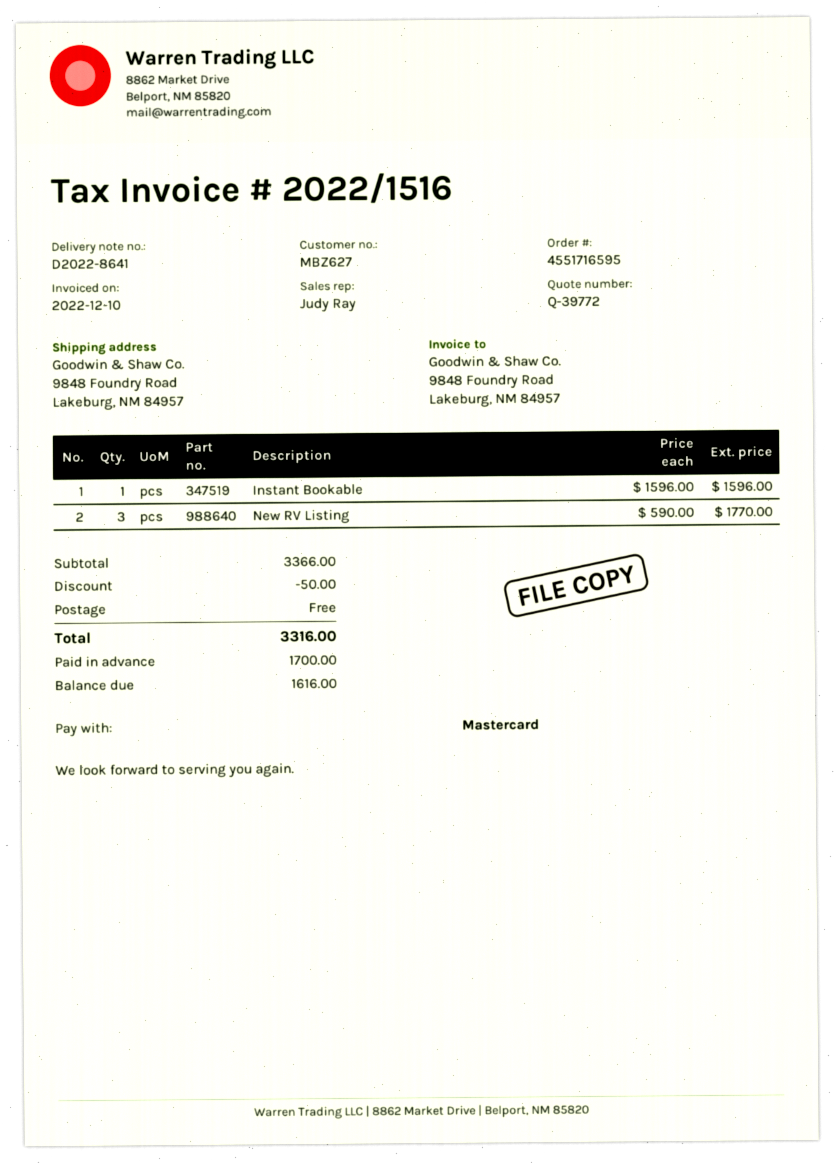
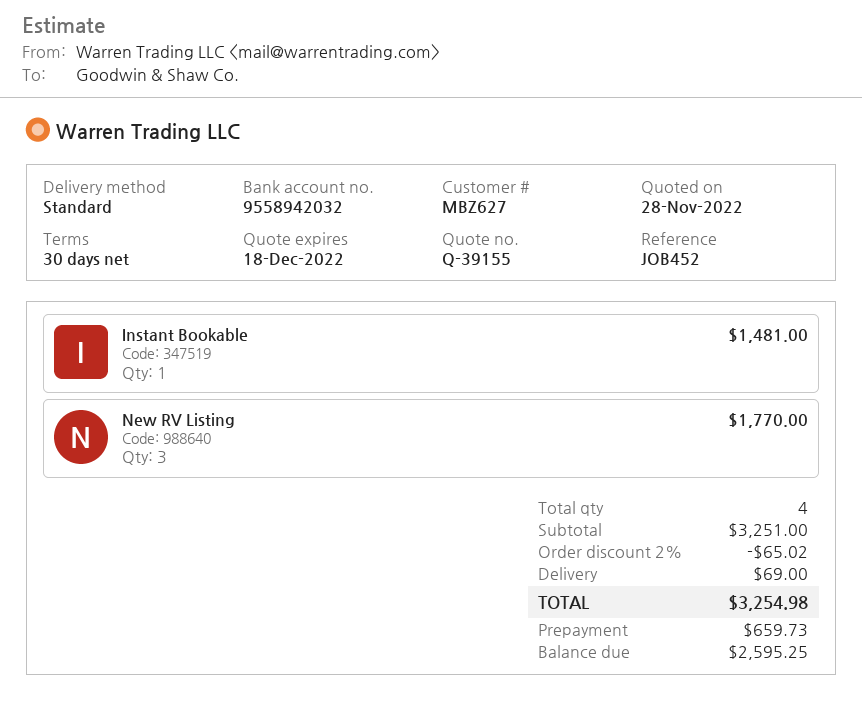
quote number: Q-39772 -> Q-39155
Instant Bookable: 1 for 1596.00 -> 1 for 1481.00
subtotal: 3366.00 -> 3251.00
discount: 50.00 -> 65.02
shipping: 0.00 -> 69.00
total: 3316.00 -> 3254.98
deposit: 1700.00 -> 659.73
balance: 1616.00 -> 2595.25

